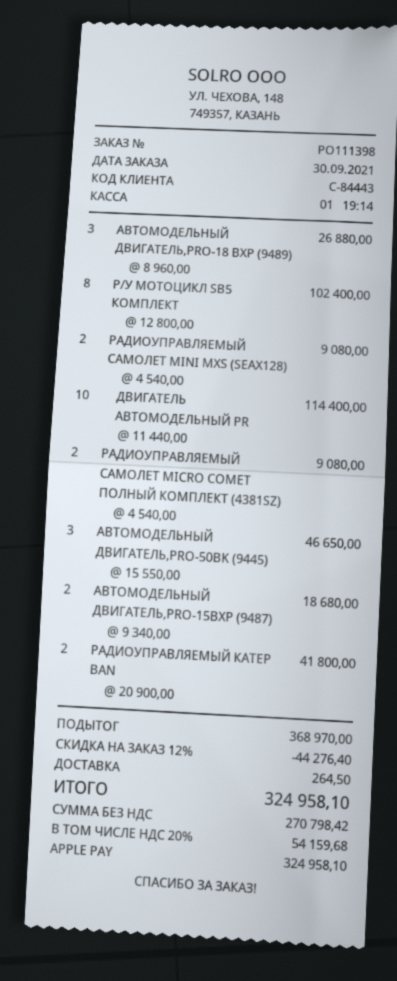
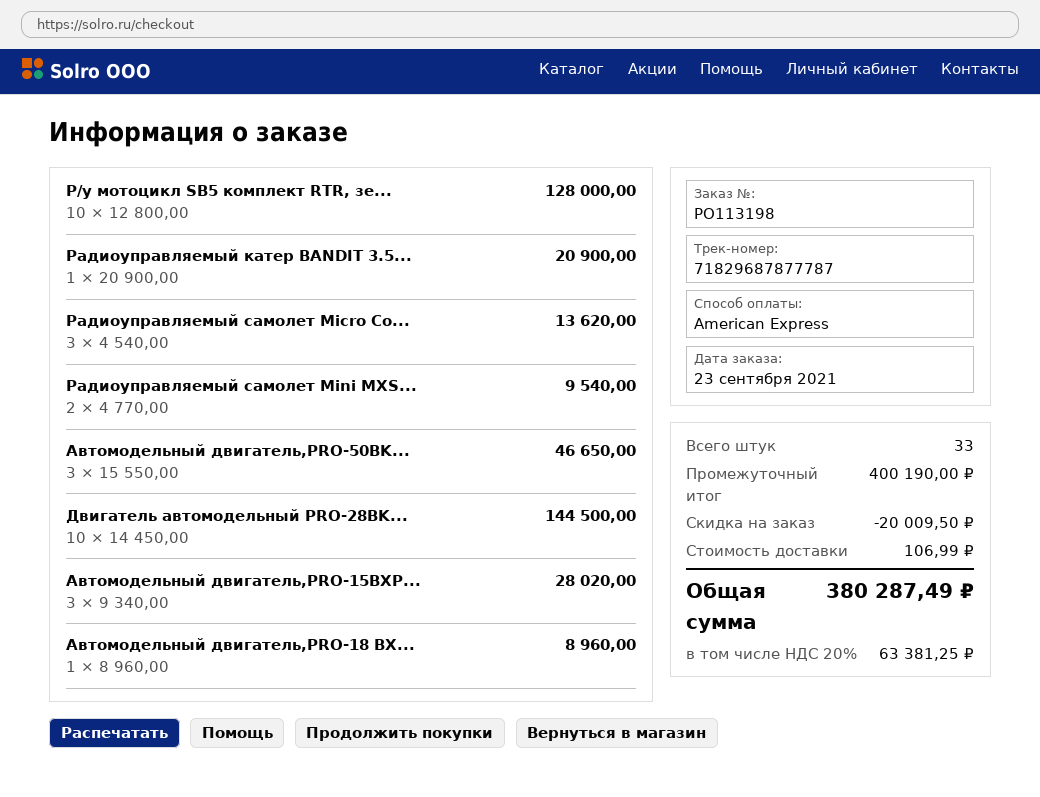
order number: PO111398 -> PO113198
order date: 2021-09-30 -> 2021-09-23
payment method: Apple Pay -> American Express
АВТОМОДЕЛЬНЫЙ ДВИГАТЕЛЬ,PRO-18 BXP (9489): 3 x 8960.00 = 26880.00 -> 1 x 8960.00 = 8960.00
Р/У МОТОЦИКЛ SB5 КОМПЛЕКТ: 8 x 12800.00 = 102400.00 -> 10 x 12800.00 = 128000.00
РАДИОУПРАВЛЯЕМЫЙ САМОЛЕТ MINI MXS (SEAX128): 2 x 4540.00 = 9080.00 -> 2 x 4770.00 = 9540.00
ДВИГАТЕЛЬ АВТОМОДЕЛЬНЫЙ PR: 10 x 11440.00 = 114400.00 -> 10 x 14450.00 = 144500.00
РАДИОУПРАВЛЯЕМЫЙ САМОЛЕТ MICRO COMET ПОЛНЫЙ КОМПЛЕКТ (4381SZ): 2 x 4540.00 = 9080.00 -> 3 x 4540.00 = 13620.00
АВТОМОДЕЛЬНЫЙ ДВИГАТЕЛЬ,PRO-15BXP (9487): 2 x 9340.00 = 18680.00 -> 3 x 9340.00 = 28020.00
РАДИОУПРАВЛЯЕМЫЙ КАТЕР BAN: 2 x 20900.00 = 41800.00 -> 1 x 20900.00 = 20900.00
subtotal: 368970.00 -> 400190.00
discount: 44276.40 -> 20009.50
shipping: 264.50 -> 106.99
tax: 20% = 54159.68 -> 20% = 63381.25
total: 324958.10 -> 380287.49

